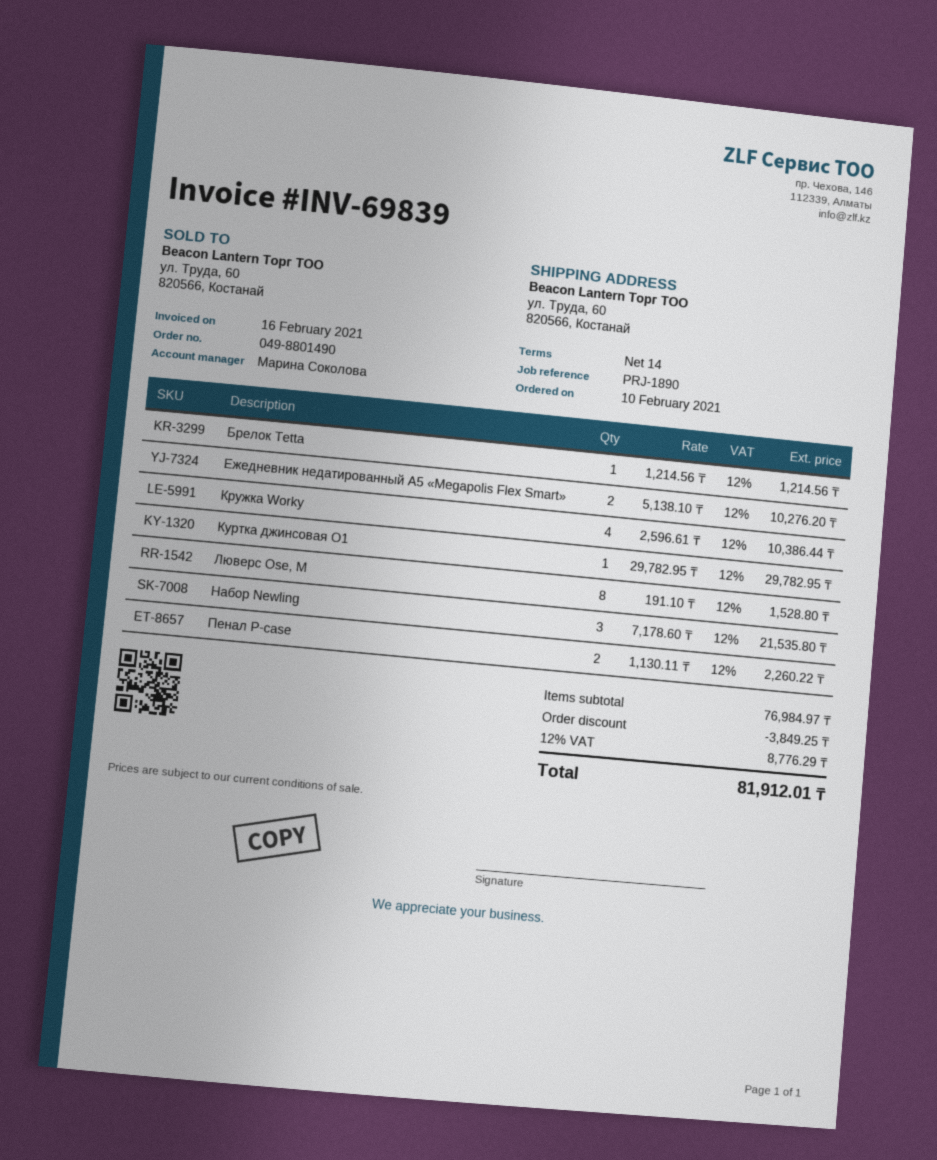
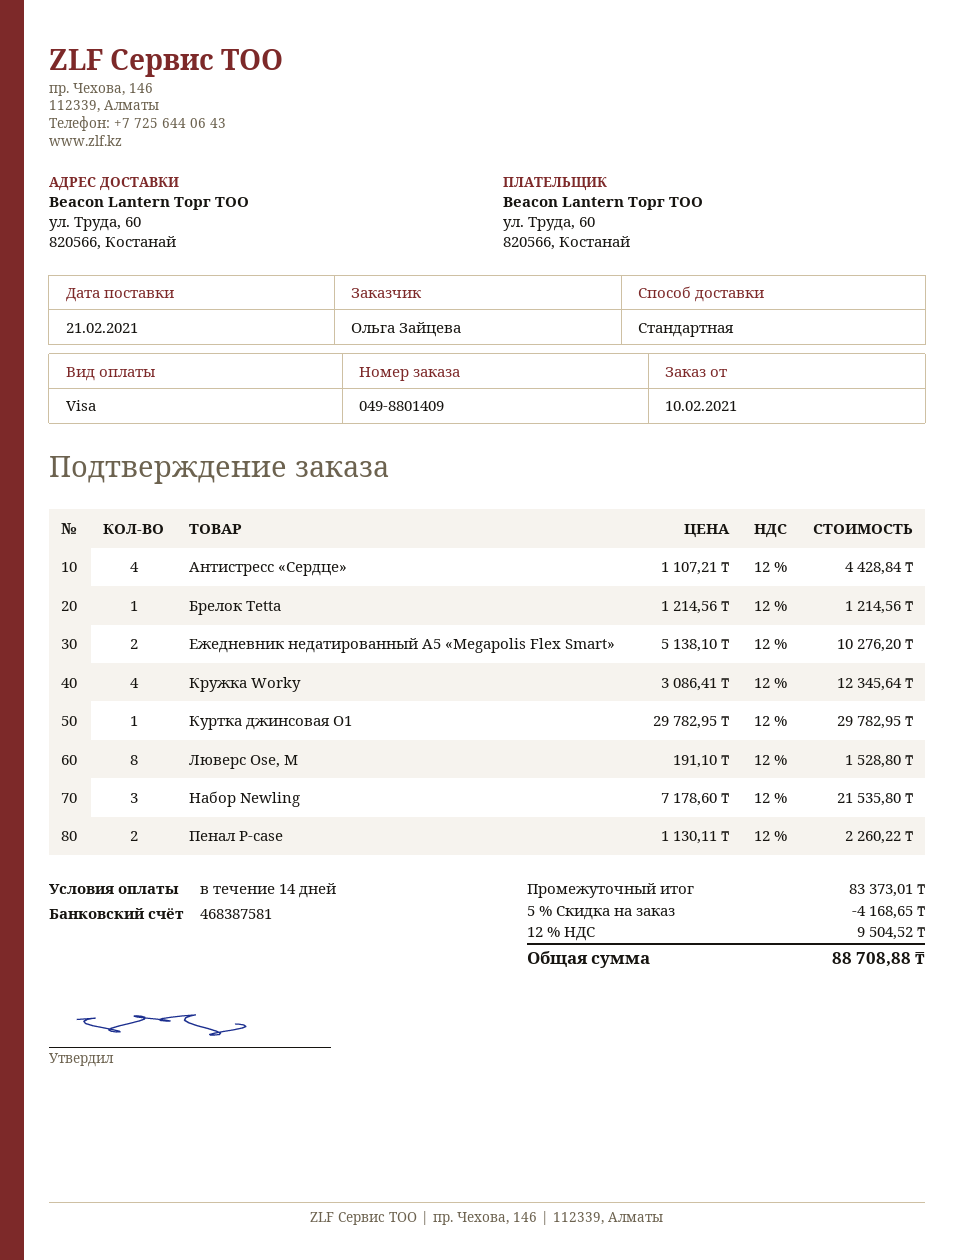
order number: 049-8801490 -> 049-8801409
Кружка Worky: 4 x 2596.61 = 10386.44 -> 4 x 3086.41 = 12345.64
Антистресс «Сердце»: none -> 4 x 1107.21 = 4428.84
subtotal: 76984.97 -> 83373.01
discount: 3849.25 -> 4168.65
tax: 12% = 8776.29 -> 12% = 9504.52
total: 81912.01 -> 88708.88

